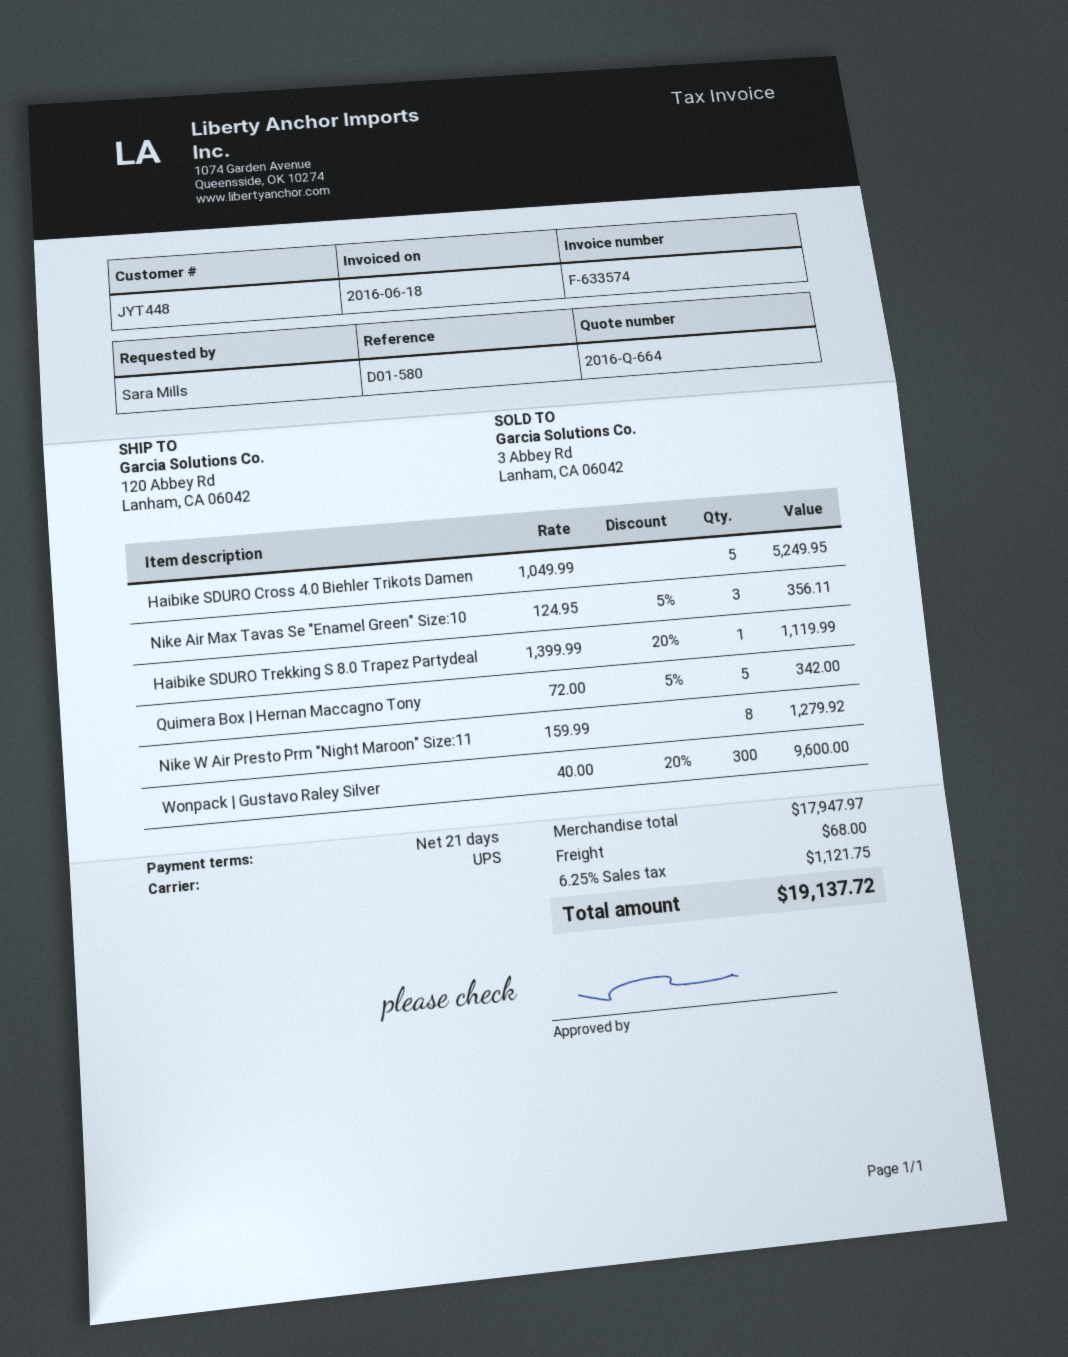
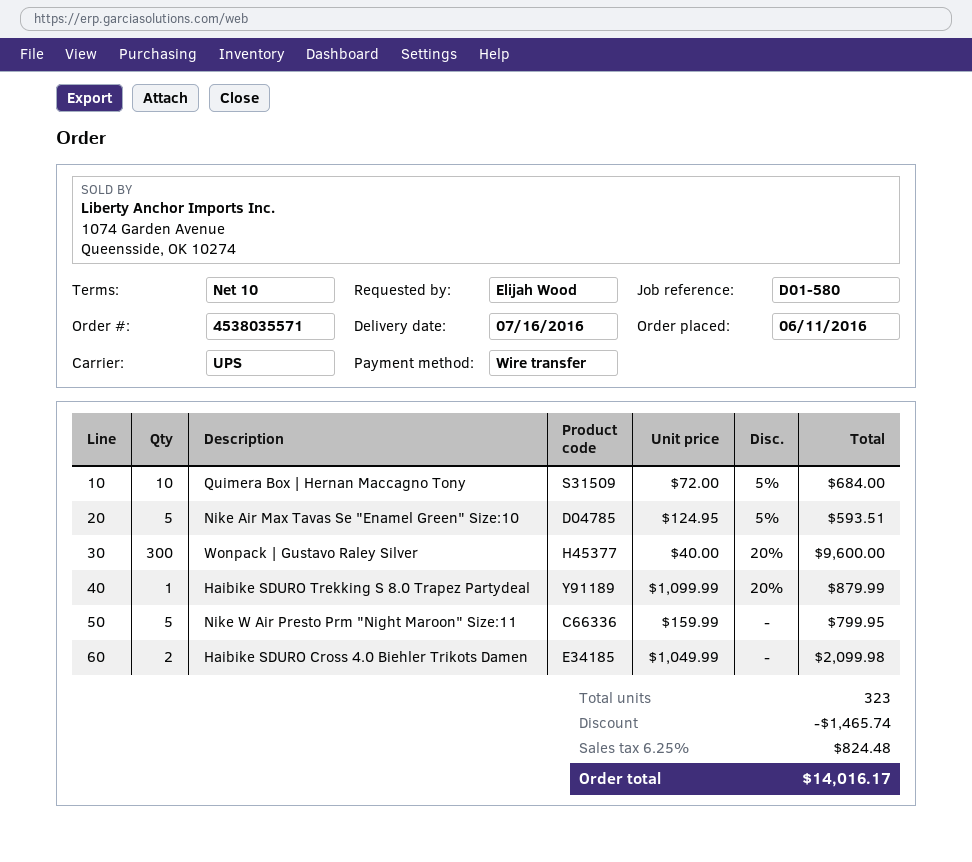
payment terms: 21 days -> 10 days
ordered by: Sara Mills -> Elijah Wood
Haibike SDURO Cross 4.0 Biehler Trikots Damen: 5 x 1049.99 = 5249.95 -> 2 x 1049.99 = 2099.98
Nike Air Max Tavas Se "Enamel Green" Size:10: 3 x 124.95 - 5% = 356.11 -> 5 x 124.95 - 5% = 593.51
Haibike SDURO Trekking S 8.0 Trapez Partydeal: 1 x 1399.99 - 20% = 1119.99 -> 1 x 1099.99 - 20% = 879.99
Quimera Box | Hernan Maccagno Tony: 5 x 72.00 - 5% = 342.00 -> 10 x 72.00 - 5% = 684.00
Nike W Air Presto Prm "Night Maroon" Size:11: 8 x 159.99 = 1279.92 -> 5 x 159.99 = 799.95
discount: none -> 1465.74
shipping: 68.00 -> none
tax: 6.25% = 1121.75 -> 6.25% = 824.48
total: 19137.72 -> 14016.17

